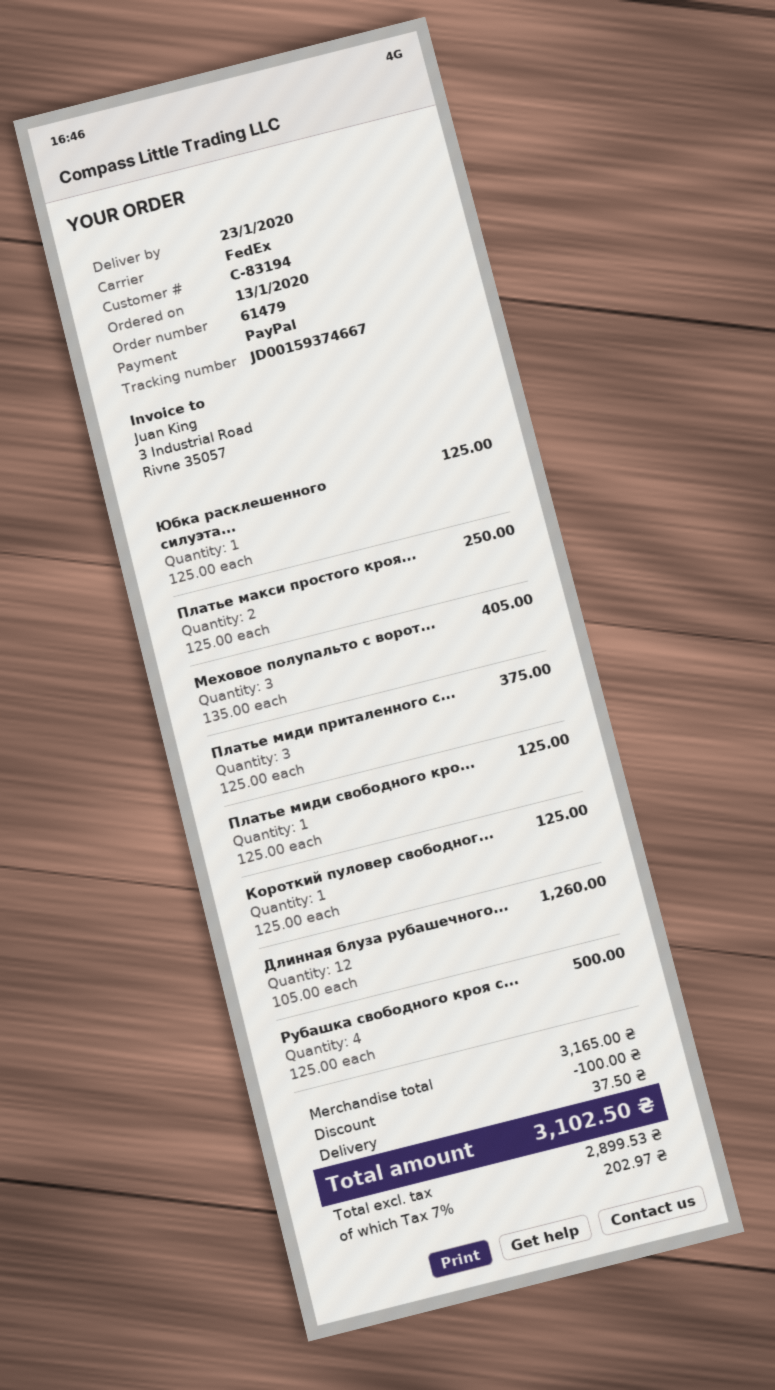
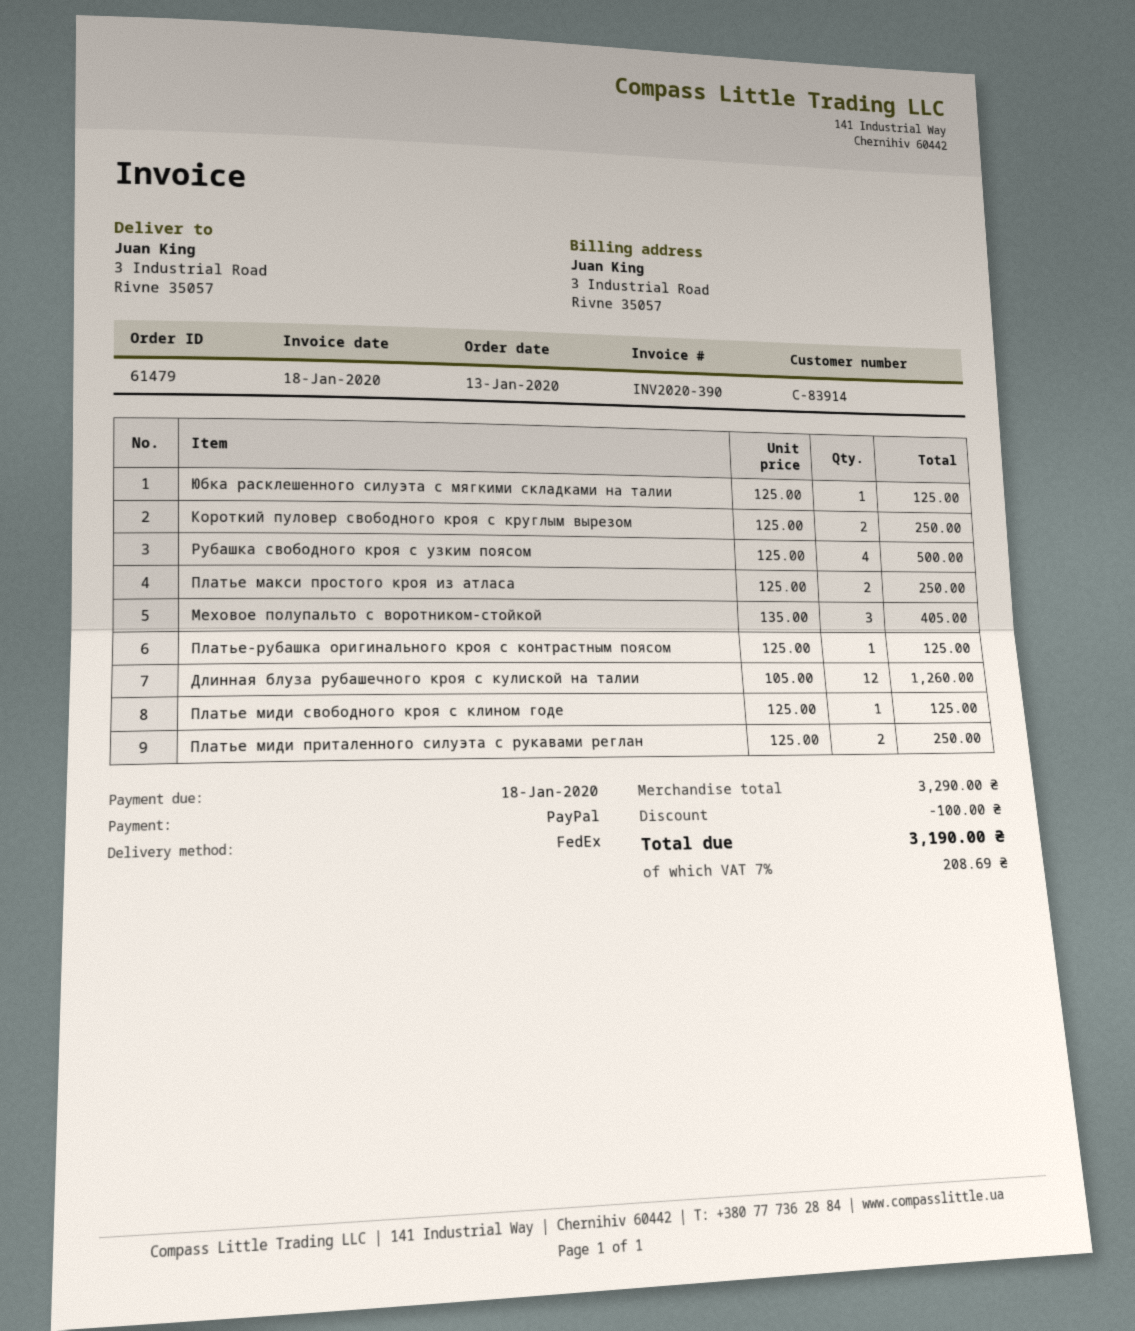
customer number: C-83194 -> C-83914
Платье миди приталенного с...: 3 x 125.00 = 375.00 -> 2 x 125.00 = 250.00
Короткий пуловер свободног...: 1 x 125.00 = 125.00 -> 2 x 125.00 = 250.00
Платье-рубашка оригинального кроя с контрастным поясом: none -> 1 x 125.00 = 125.00
subtotal: 3165.00 -> 3290.00
shipping: 37.50 -> none
tax: 7% = 202.97 -> 7% = 208.69
total: 3102.50 -> 3190.00

